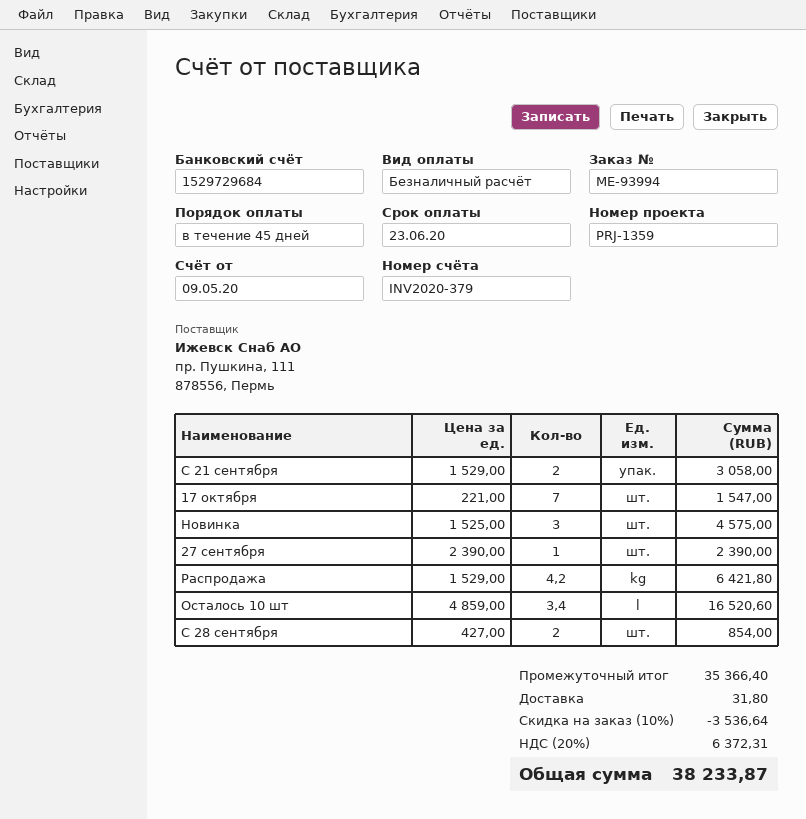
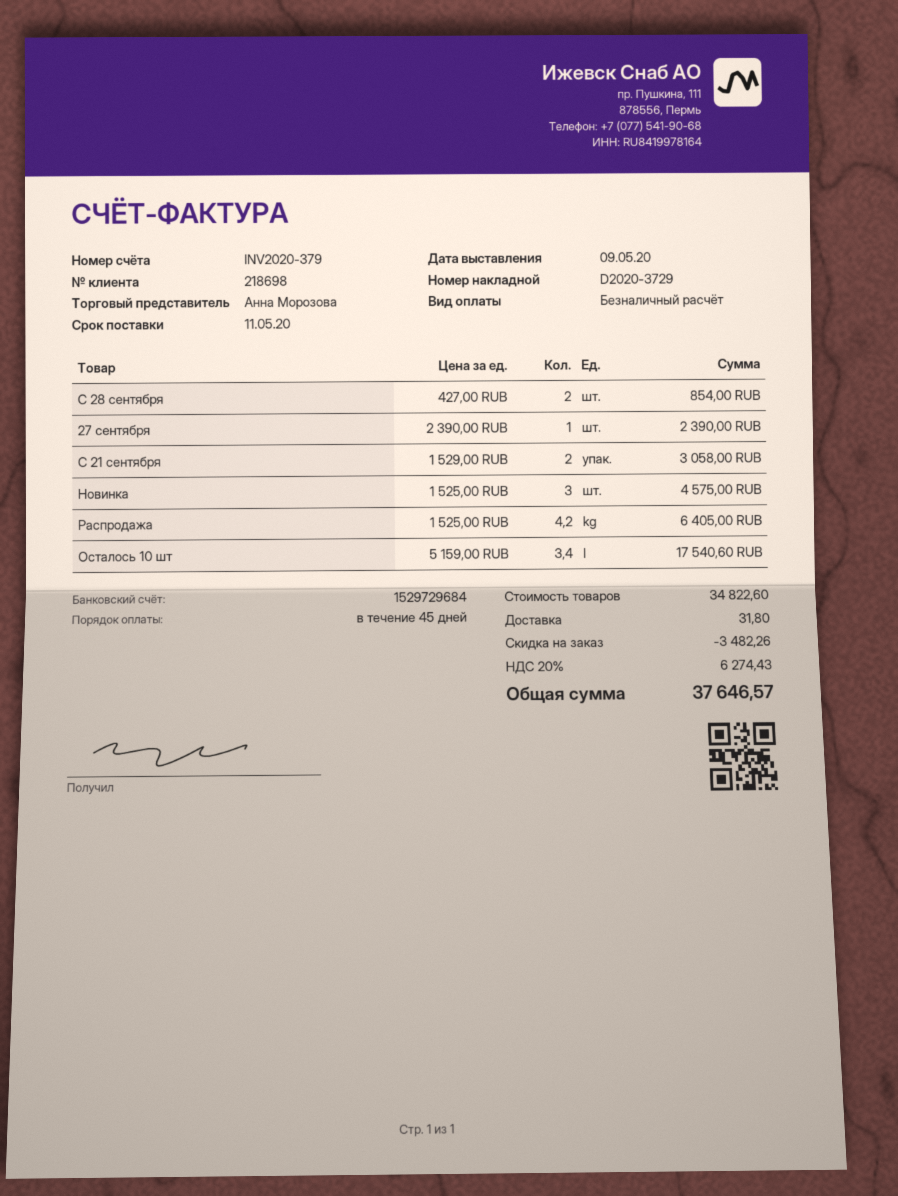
17 октября: 7 x 221.00 = 1547.00 -> none
Распродажа: 4.2 x 1529.00 = 6421.80 -> 4.2 x 1525.00 = 6405.00
Осталось 10 шт: 3.4 x 4859.00 = 16520.60 -> 3.4 x 5159.00 = 17540.60
subtotal: 35366.40 -> 34822.60
discount: 3536.64 -> 3482.26
tax: 20% = 6372.31 -> 20% = 6274.43
total: 38233.87 -> 37646.57

